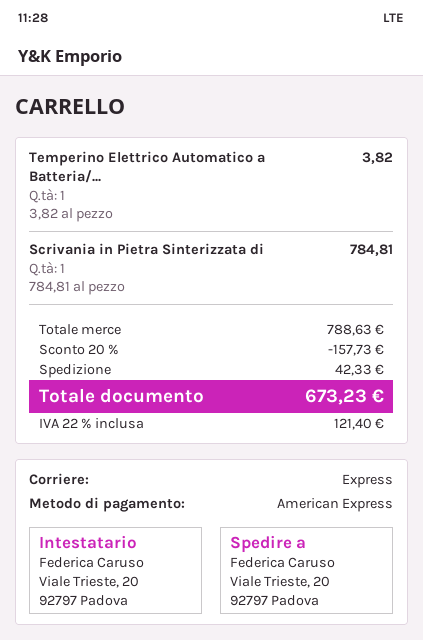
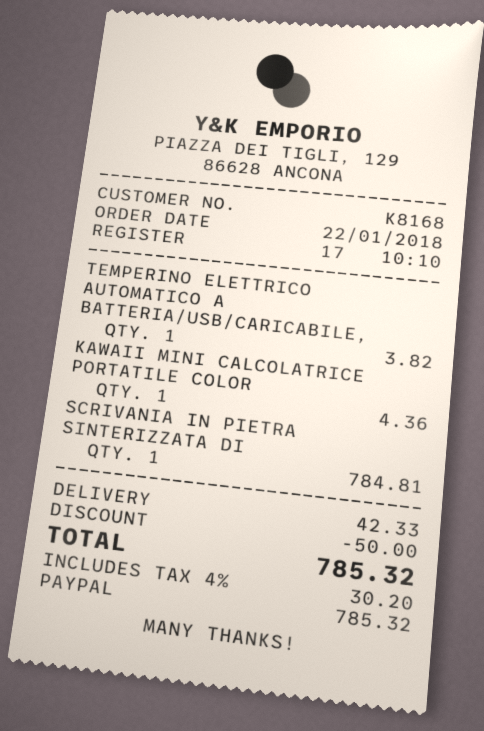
payment method: American Express -> PayPal
KAWAII MINI CALCOLATRICE PORTATILE COLOR: none -> 1 for 4.36
discount: 157.73 -> 50.00
tax: 22% = 121.40 -> 4% = 30.20
total: 673.23 -> 785.32

